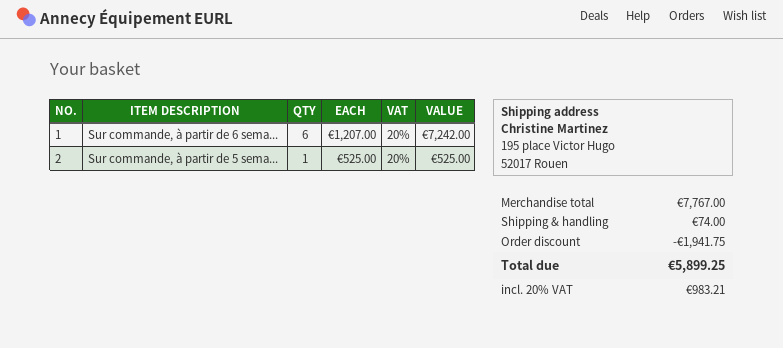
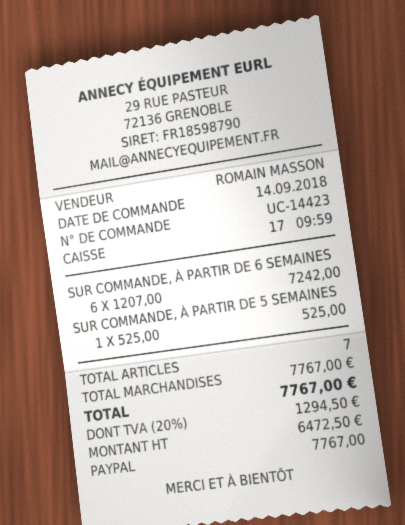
discount: 1941.75 -> none
shipping: 74.00 -> none
tax: 20% = 983.21 -> 20% = 1294.50
total: 5899.25 -> 7767.00

